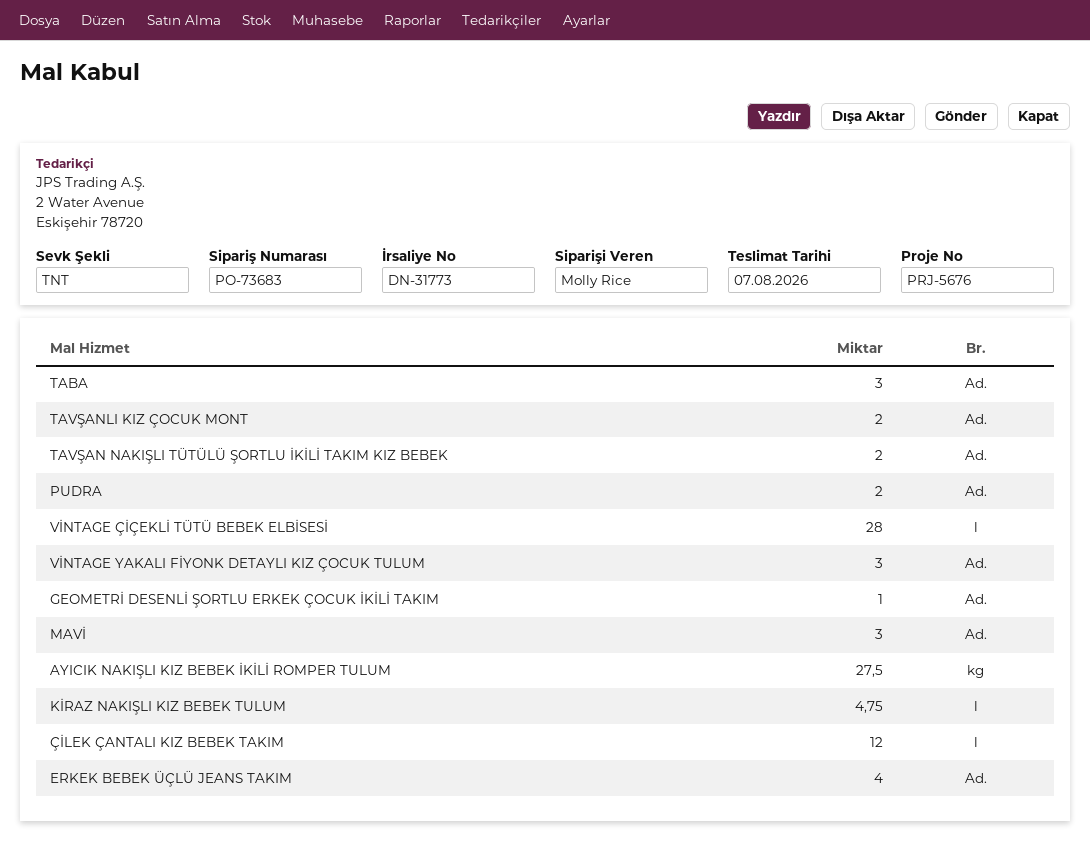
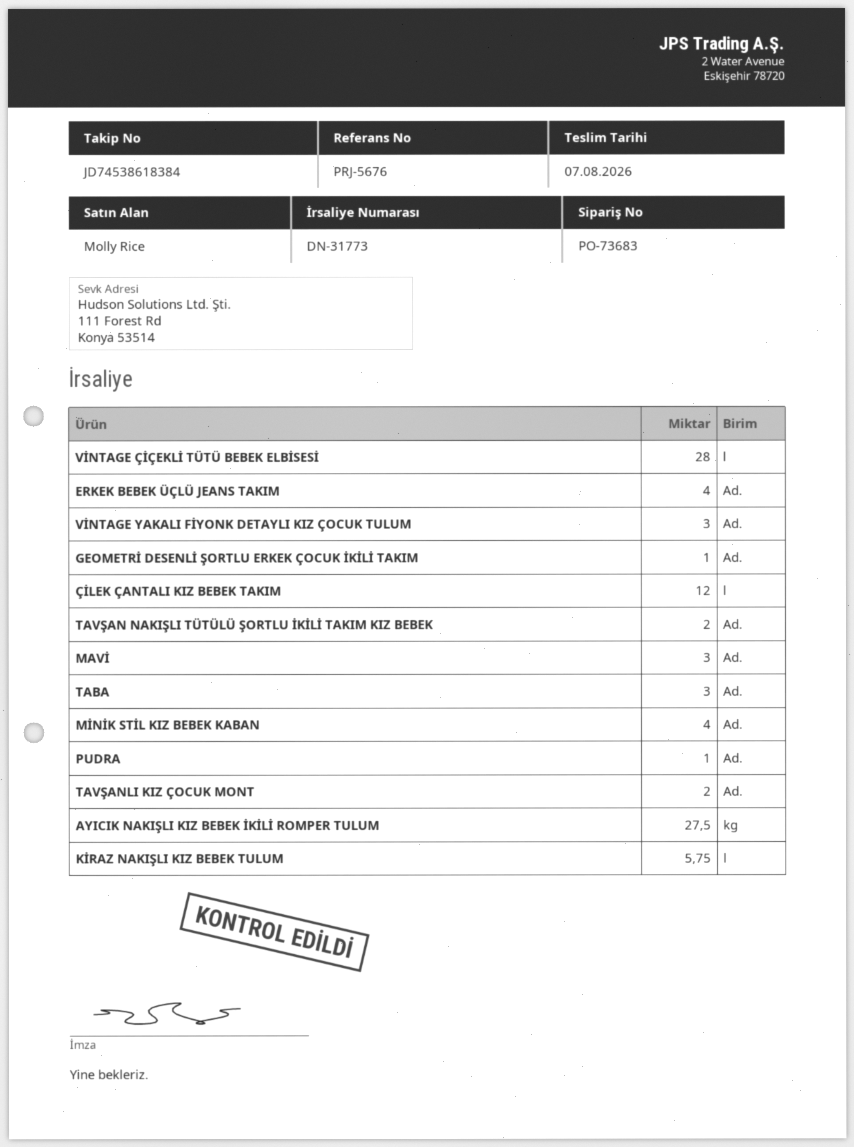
PUDRA: 2 -> 1
KİRAZ NAKIŞLI KIZ BEBEK TULUM: 4.75 -> 5.75
MİNİK STİL KIZ BEBEK KABAN: none -> 4

